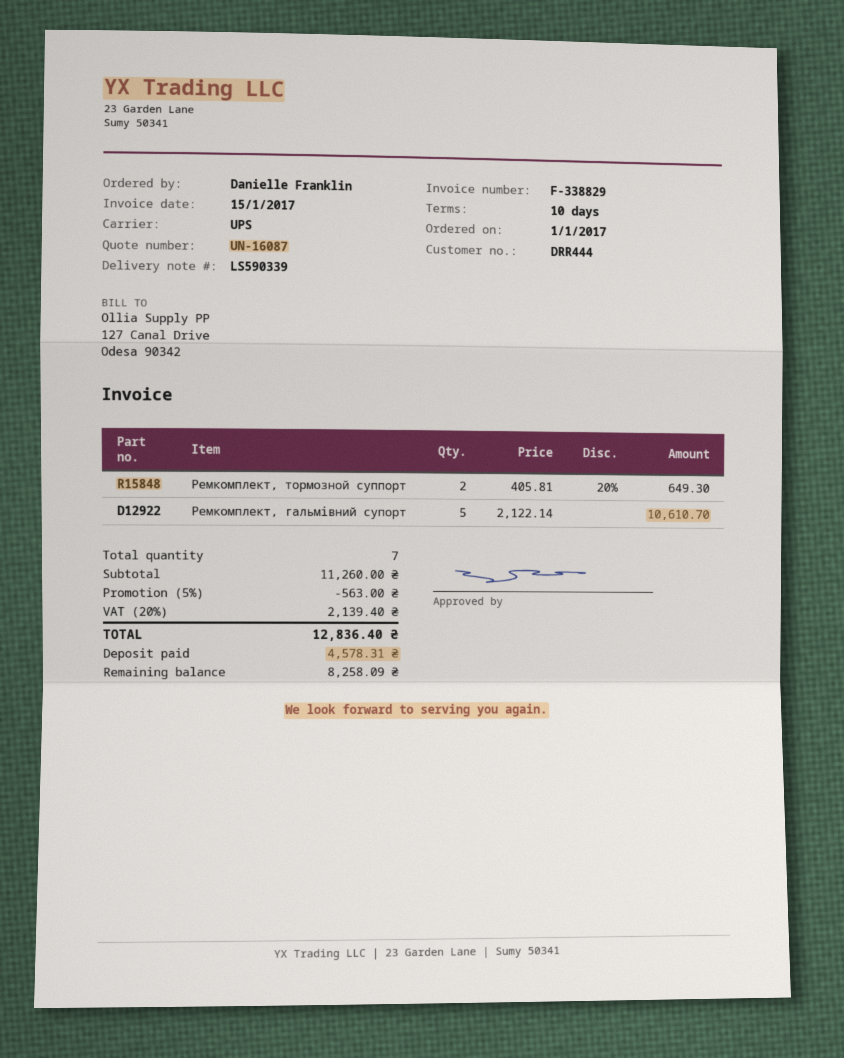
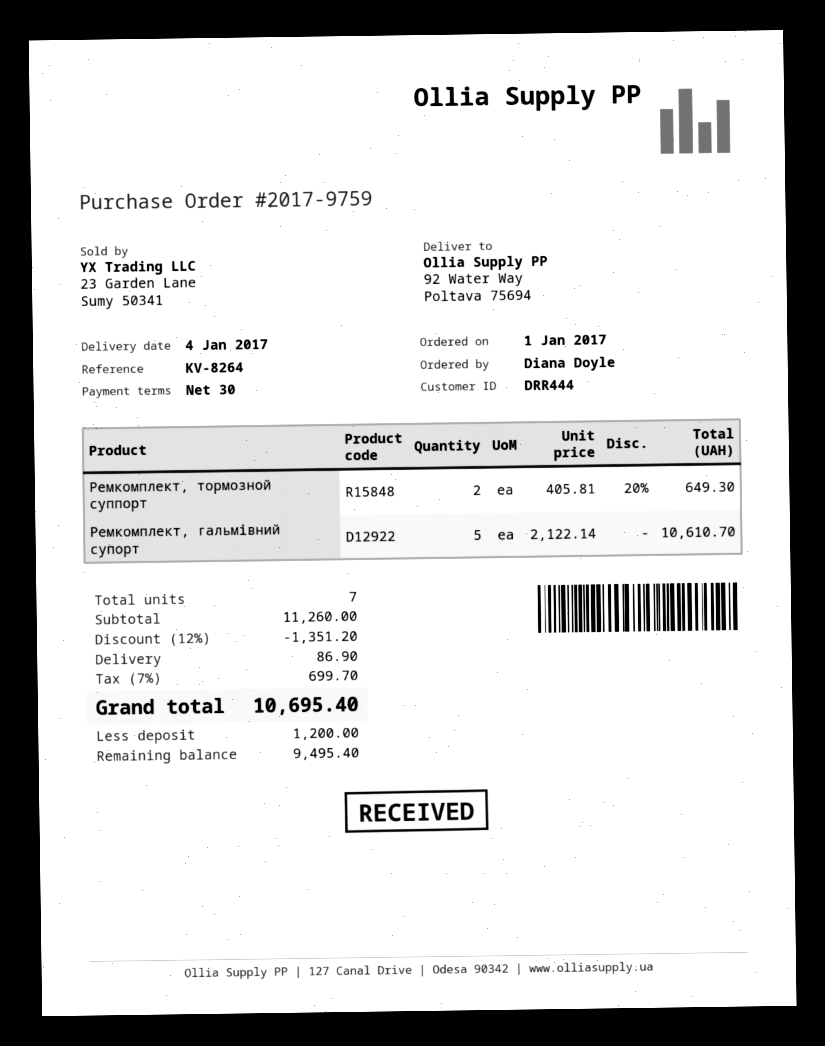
payment terms: 10 days -> 30 days
ordered by: Danielle Franklin -> Diana Doyle
discount: 5% = 563.00 -> 12% = 1351.20
shipping: none -> 86.90
tax: 20% = 2139.40 -> 7% = 699.70
total: 12836.40 -> 10695.40
deposit: 4578.31 -> 1200.00
balance: 8258.09 -> 9495.40

